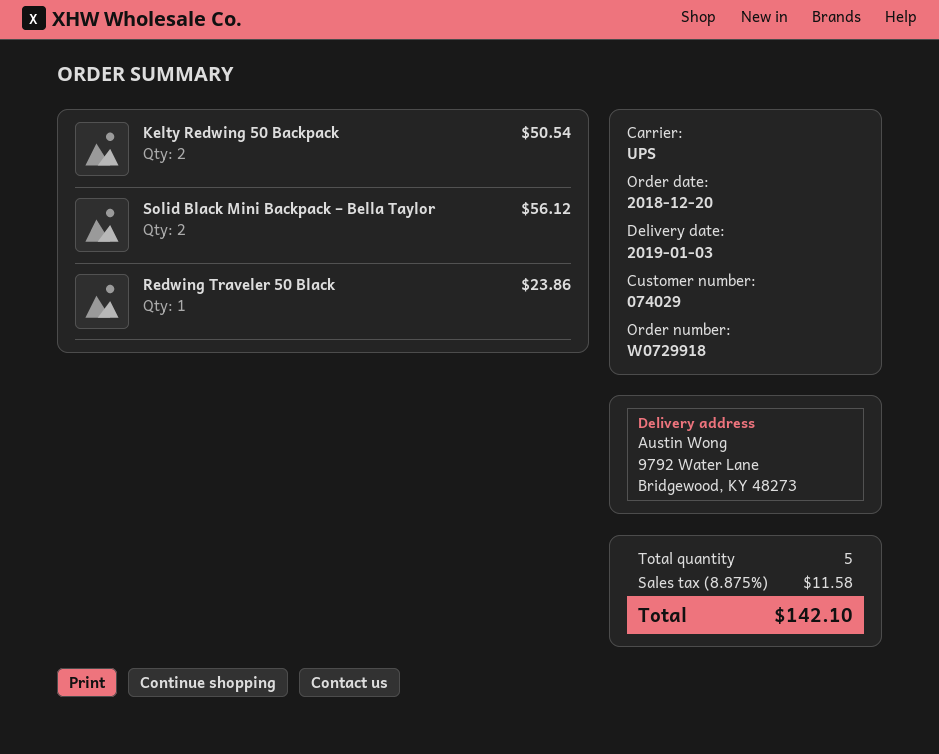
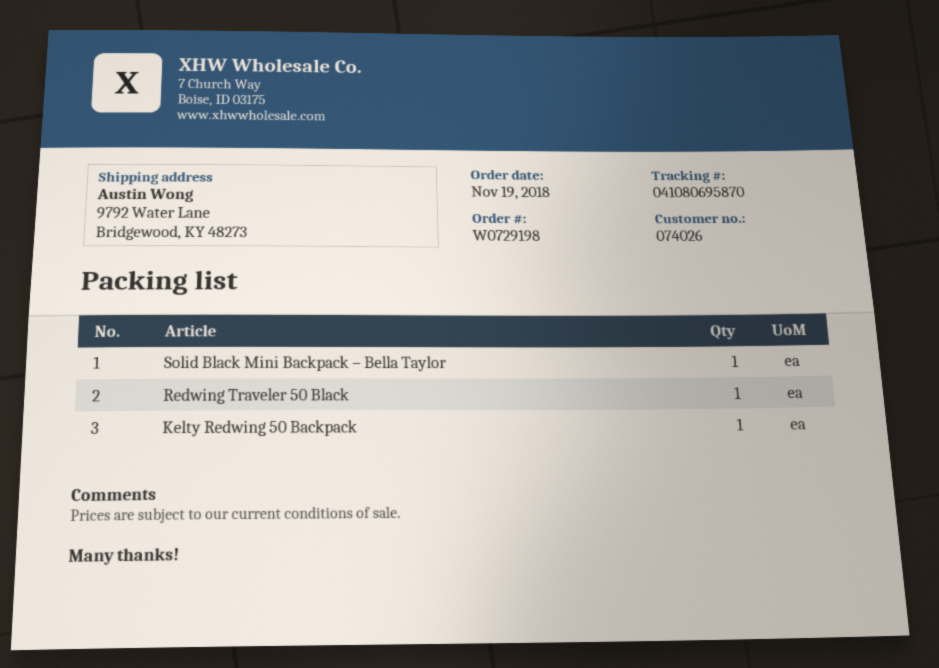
order number: W0729918 -> W0729198
order date: 2018-12-20 -> 2018-11-19
customer number: 074029 -> 074026
Kelty Redwing 50 Backpack: 2 -> 1
Solid Black Mini Backpack – Bella Taylor: 2 -> 1

